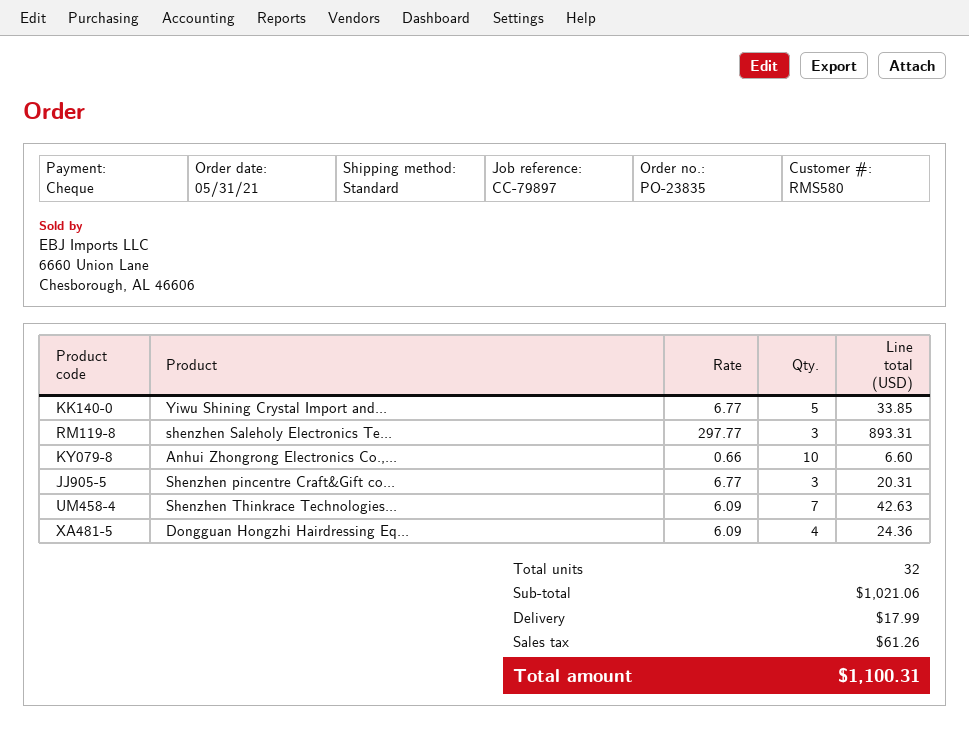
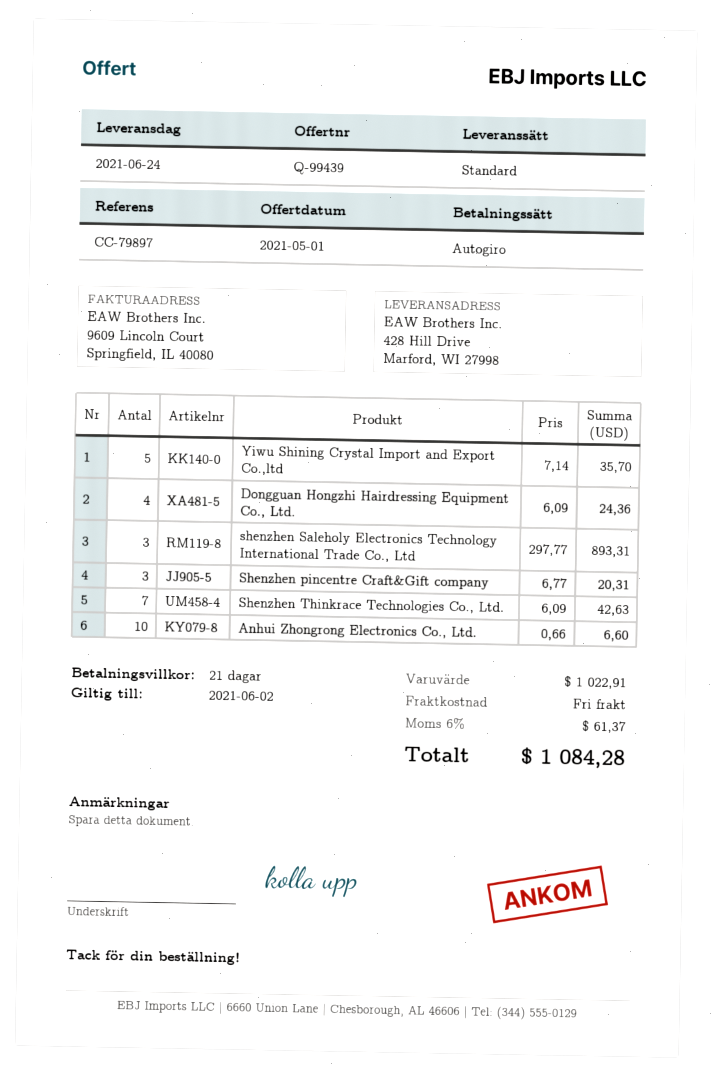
payment method: cheque -> direct debit
Yiwu Shining Crystal Import and...: 5 x 6.77 = 33.85 -> 5 x 7.14 = 35.70
subtotal: 1021.06 -> 1022.91
shipping: 17.99 -> 0.00
tax: 61.26 -> 61.37
total: 1100.31 -> 1084.28

